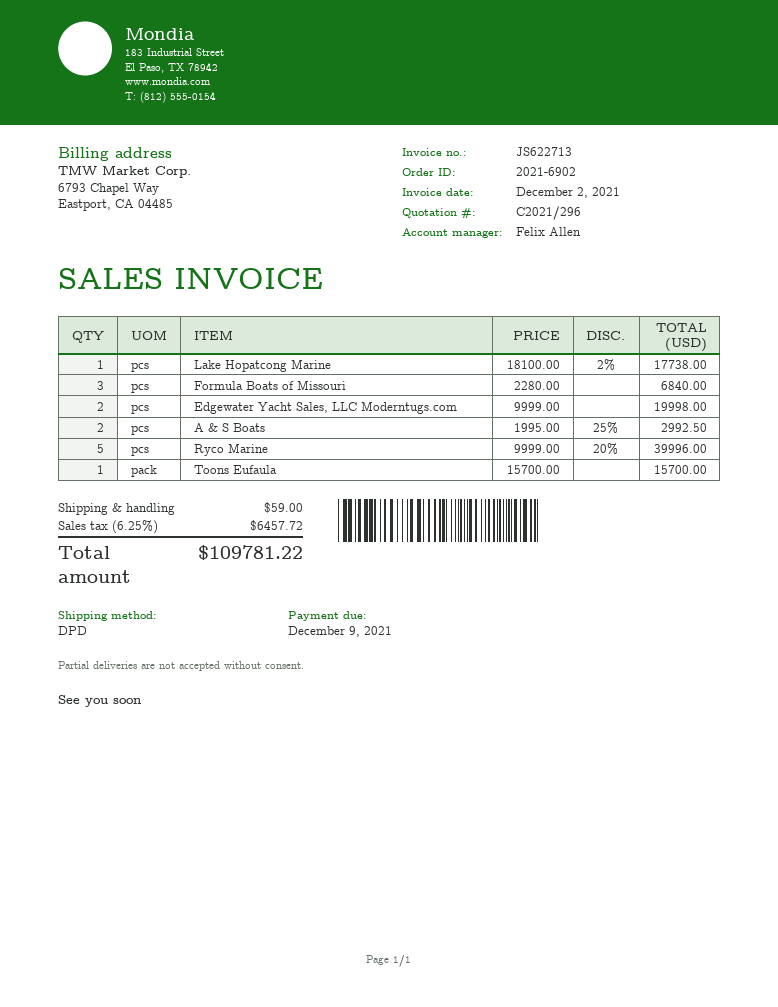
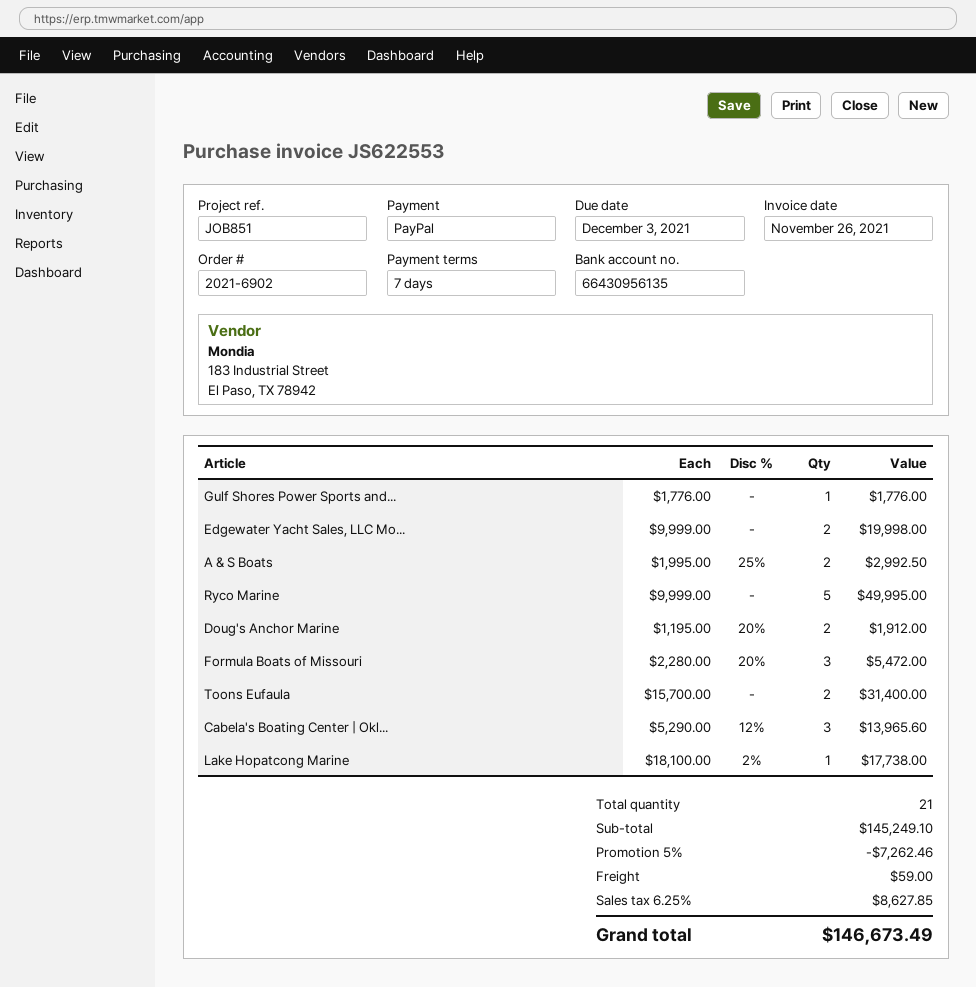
invoice number: JS622713 -> JS622553
invoice date: 2021-12-02 -> 2021-11-26
due date: 2021-12-09 -> 2021-12-03
Formula Boats of Missouri: 3 x 2280.00 = 6840.00 -> 3 x 2280.00 - 20% = 5472.00
Ryco Marine: 5 x 9999.00 - 20% = 39996.00 -> 5 x 9999.00 = 49995.00
Toons Eufaula: 1 x 15700.00 = 15700.00 -> 2 x 15700.00 = 31400.00
Gulf Shores Power Sports and...: none -> 1 x 1776.00 = 1776.00
Doug's Anchor Marine: none -> 2 x 1195.00 - 20% = 1912.00
Cabela's Boating Center | Okl...: none -> 3 x 5290.00 - 12% = 13965.60
discount: none -> 5% = 7262.46
tax: 6.25% = 6457.72 -> 6.25% = 8627.85
total: 109781.22 -> 146673.49

